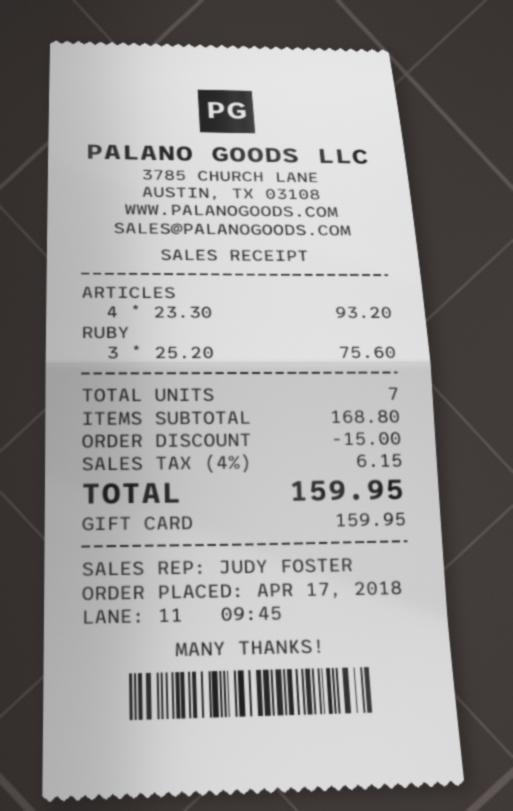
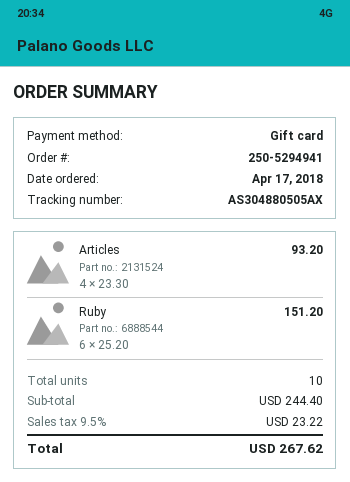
RUBY: 3 x 25.20 = 75.60 -> 6 x 25.20 = 151.20
total quantity: 7 -> 10
subtotal: 168.80 -> 244.40
discount: 15.00 -> none
tax: 4% = 6.15 -> 9.5% = 23.22
total: 159.95 -> 267.62

